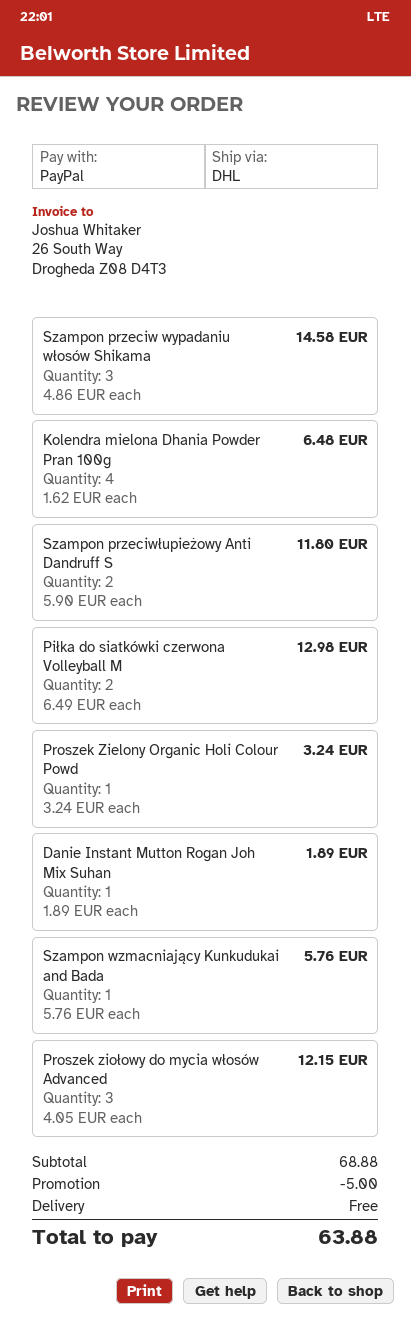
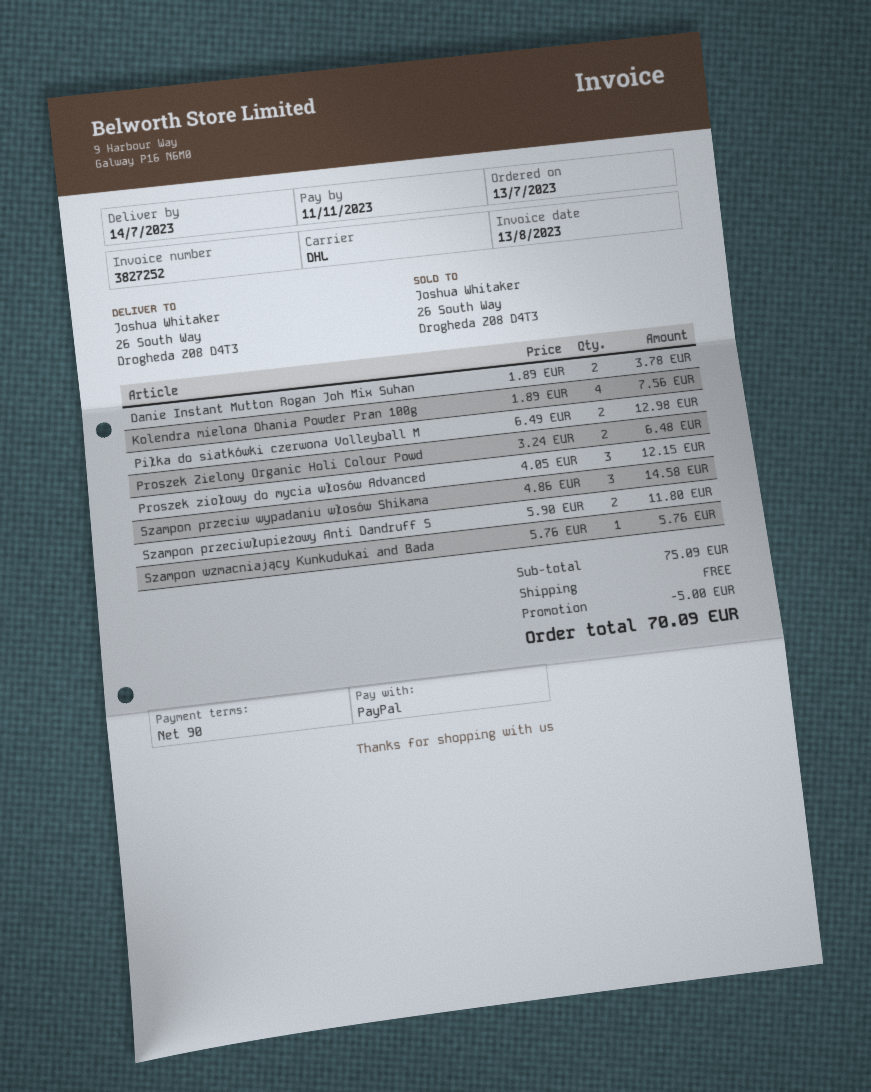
Kolendra mielona Dhania Powder Pran 100g: 4 x 1.62 = 6.48 -> 4 x 1.89 = 7.56
Proszek Zielony Organic Holi Colour Powd: 1 x 3.24 = 3.24 -> 2 x 3.24 = 6.48
Danie Instant Mutton Rogan Joh Mix Suhan: 1 x 1.89 = 1.89 -> 2 x 1.89 = 3.78
subtotal: 68.88 -> 75.09
total: 63.88 -> 70.09

